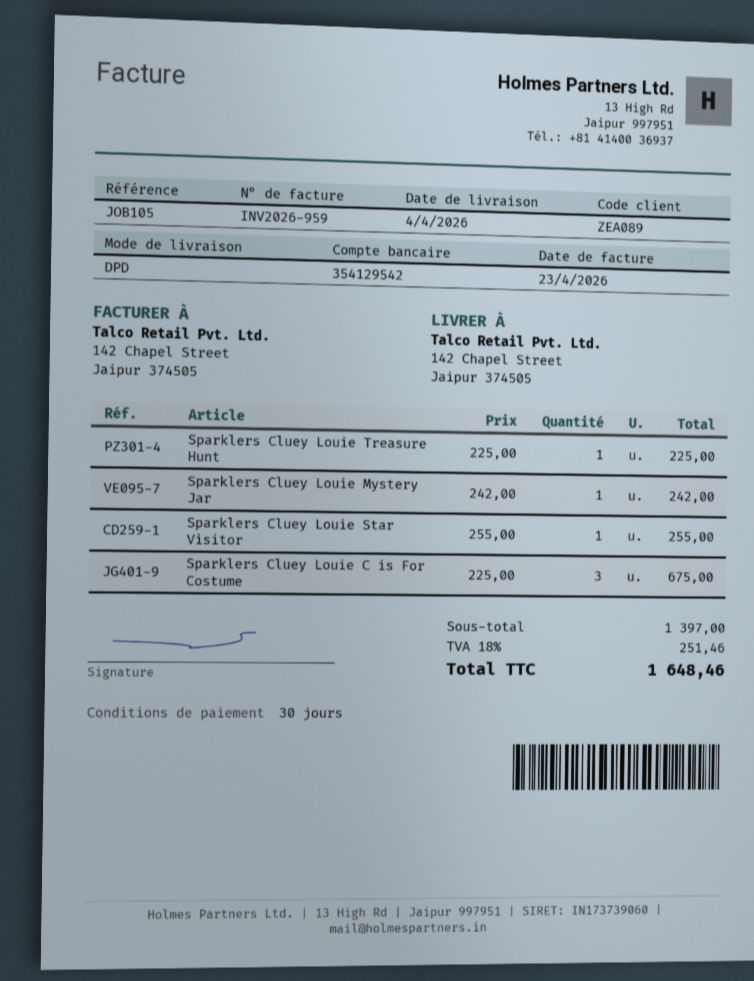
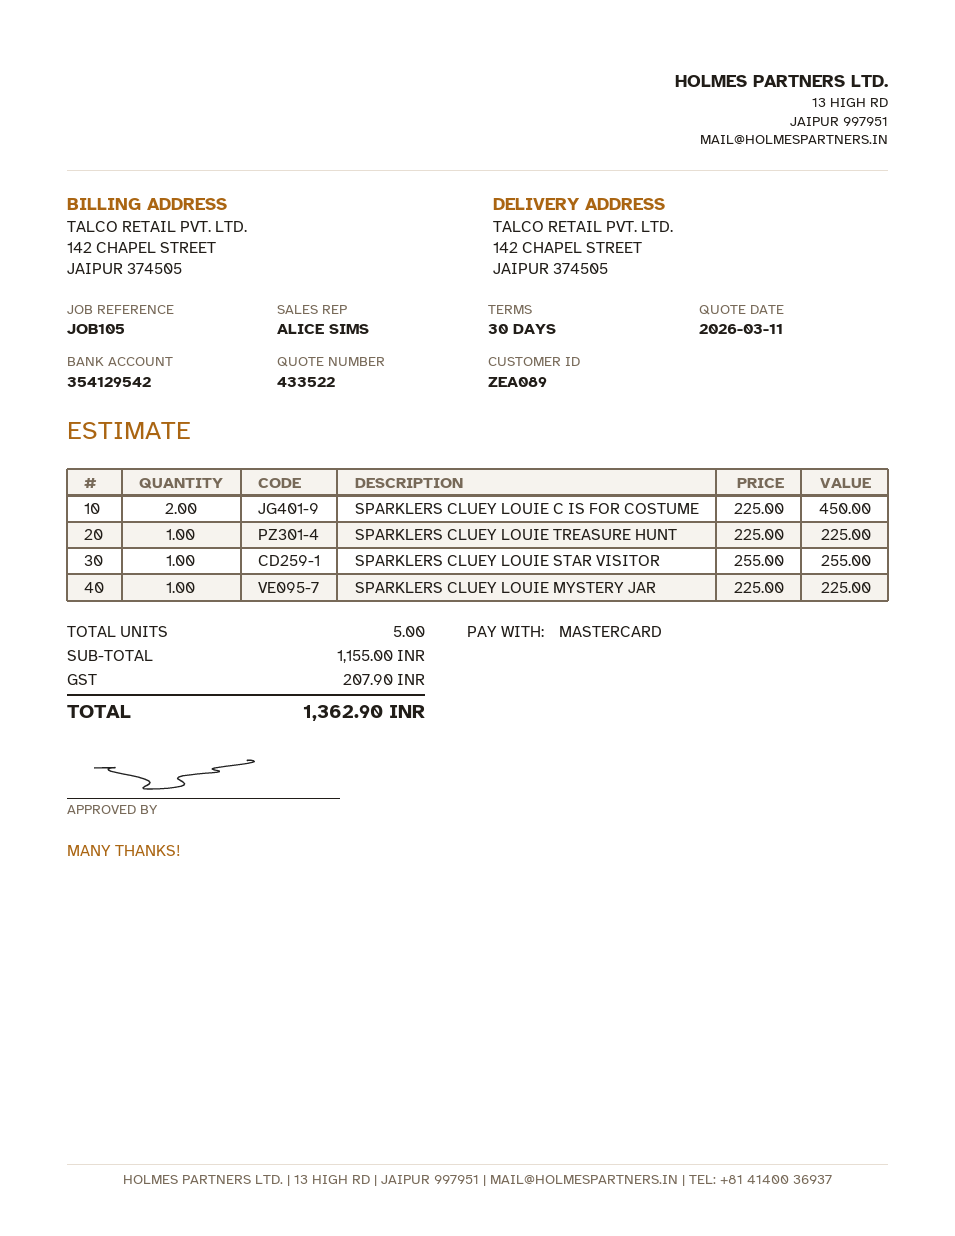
Sparklers Cluey Louie Mystery Jar: 1 x 242.00 = 242.00 -> 1 x 225.00 = 225.00
Sparklers Cluey Louie C is For Costume: 3 x 225.00 = 675.00 -> 2 x 225.00 = 450.00
subtotal: 1397.00 -> 1155.00
tax: 251.46 -> 207.90
total: 1648.46 -> 1362.90

